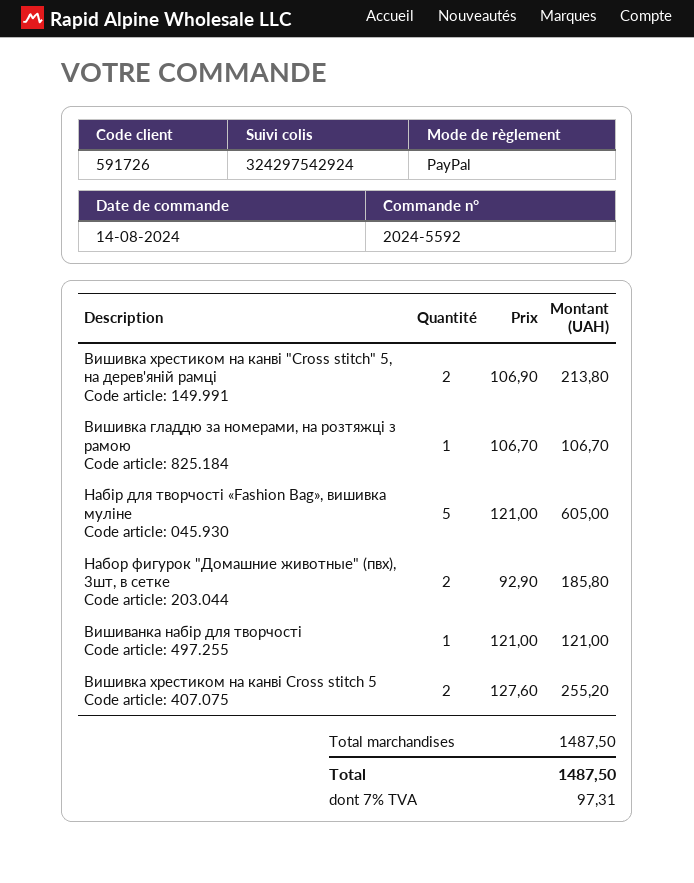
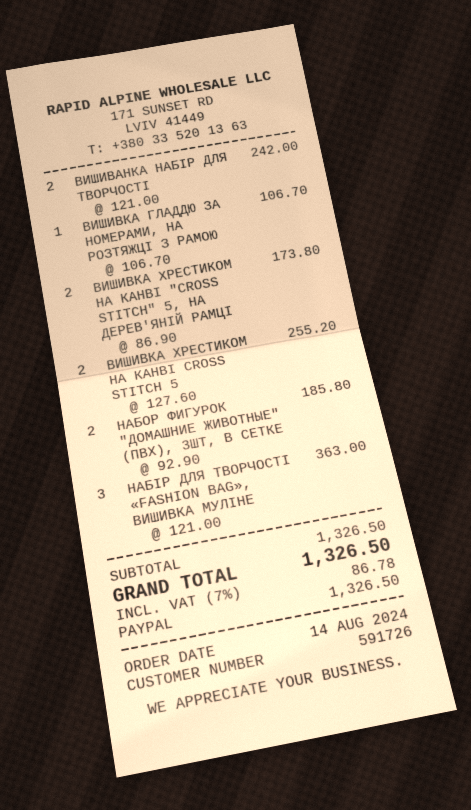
Вишивка хрестиком на канві "Cross stitch" 5, на дерев'яній рамці: 2 x 106.90 = 213.80 -> 2 x 86.90 = 173.80
Набір для творчості «Fashion Bag», вишивка муліне: 5 x 121.00 = 605.00 -> 3 x 121.00 = 363.00
Вишиванка набір для творчості: 1 x 121.00 = 121.00 -> 2 x 121.00 = 242.00
subtotal: 1487.50 -> 1326.50
tax: 7% = 97.31 -> 7% = 86.78
total: 1487.50 -> 1326.50

